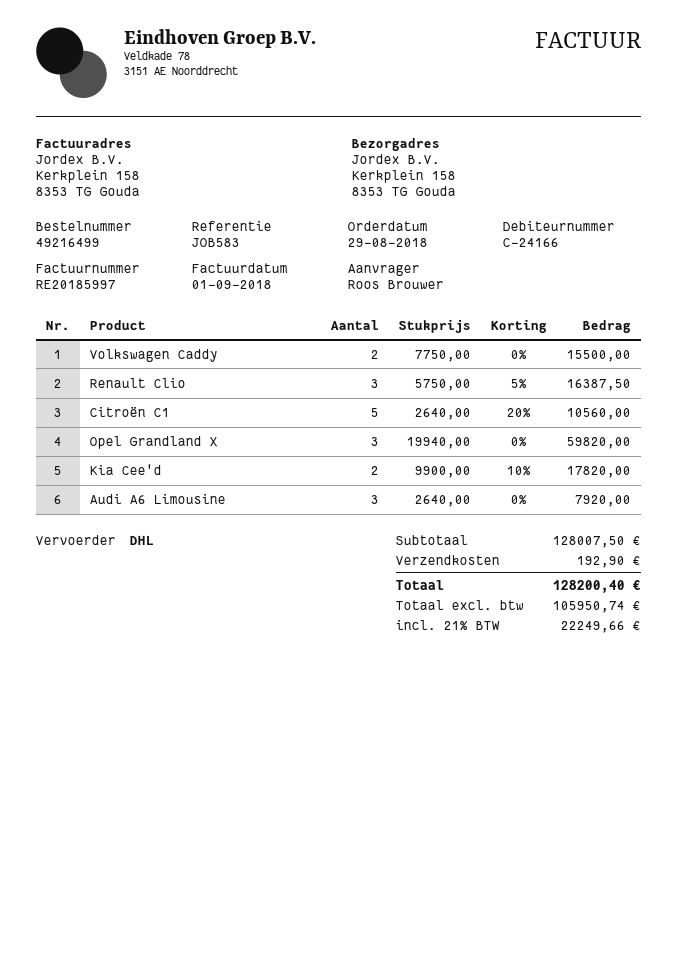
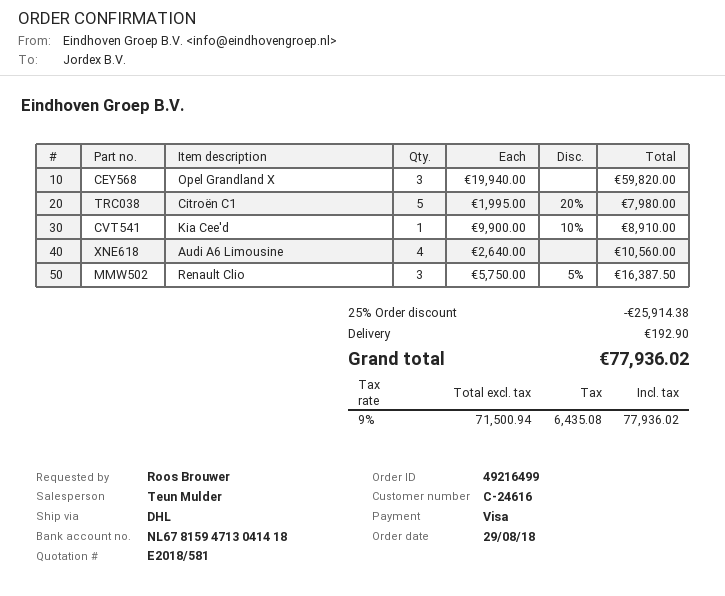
customer number: C-24166 -> C-24616
Volkswagen Caddy: 2 x 7750.00 = 15500.00 -> none
Citroën C1: 5 x 2640.00 - 20% = 10560.00 -> 5 x 1995.00 - 20% = 7980.00
Kia Cee'd: 2 x 9900.00 - 10% = 17820.00 -> 1 x 9900.00 - 10% = 8910.00
Audi A6 Limousine: 3 x 2640.00 = 7920.00 -> 4 x 2640.00 = 10560.00
discount: none -> 25% = 25914.38
net: 105950.74 -> 71500.94
tax: 21% = 22249.66 -> 9% = 6435.08
total: 128200.40 -> 77936.02

